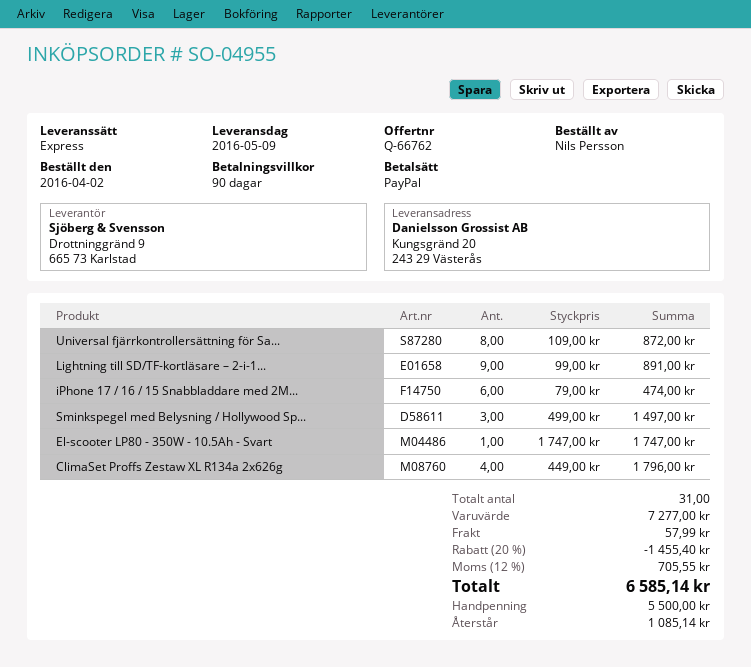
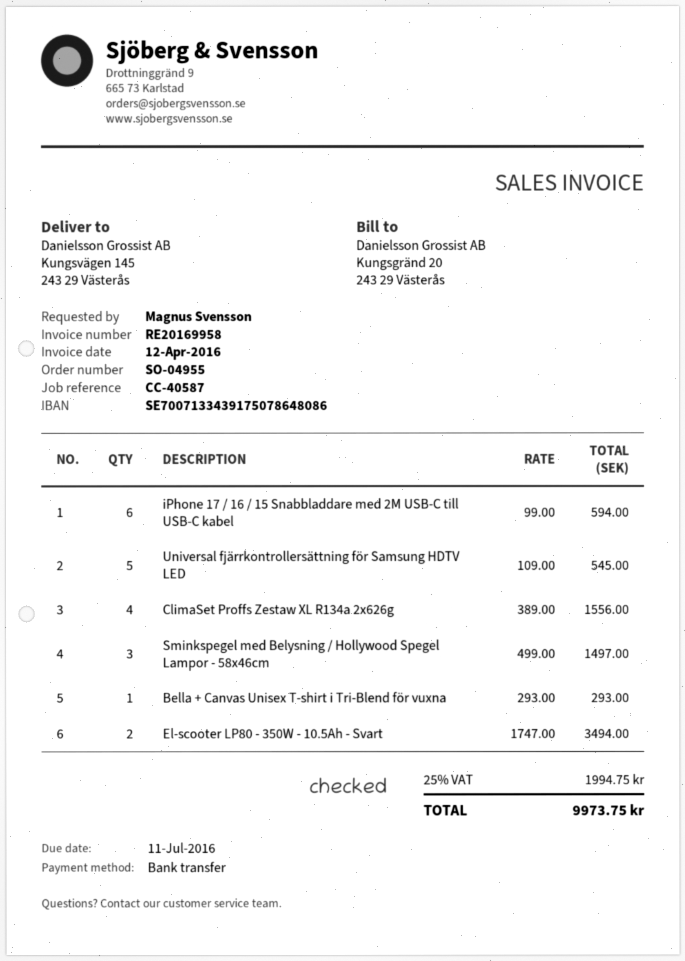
ordered by: Nils Persson -> Magnus Svensson
payment method: PayPal -> bank transfer
ship to: Kungsgränd 20, 243 29 Västerås -> Kungsvägen 145, 243 29 Västerås
Universal fjärrkontrollersättning för Sa...: 8 x 109.00 = 872.00 -> 5 x 109.00 = 545.00
Lightning till SD/TF-kortläsare – 2-i-1...: 9 x 99.00 = 891.00 -> none
iPhone 17 / 16 / 15 Snabbladdare med 2M...: 6 x 79.00 = 474.00 -> 6 x 99.00 = 594.00
El-scooter LP80 - 350W - 10.5Ah - Svart: 1 x 1747.00 = 1747.00 -> 2 x 1747.00 = 3494.00
ClimaSet Proffs Zestaw XL R134a 2x626g: 4 x 449.00 = 1796.00 -> 4 x 389.00 = 1556.00
Bella + Canvas Unisex T-shirt i Tri-Blend för vuxna: none -> 1 x 293.00 = 293.00
discount: 20% = 1455.40 -> none
shipping: 57.99 -> none
tax: 12% = 705.55 -> 25% = 1994.75
total: 6585.14 -> 9973.75

